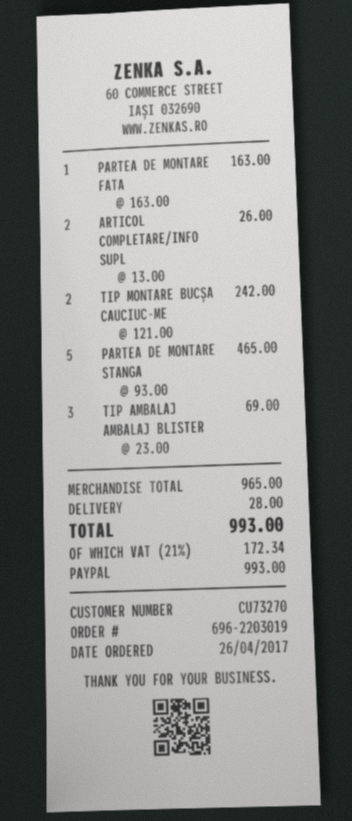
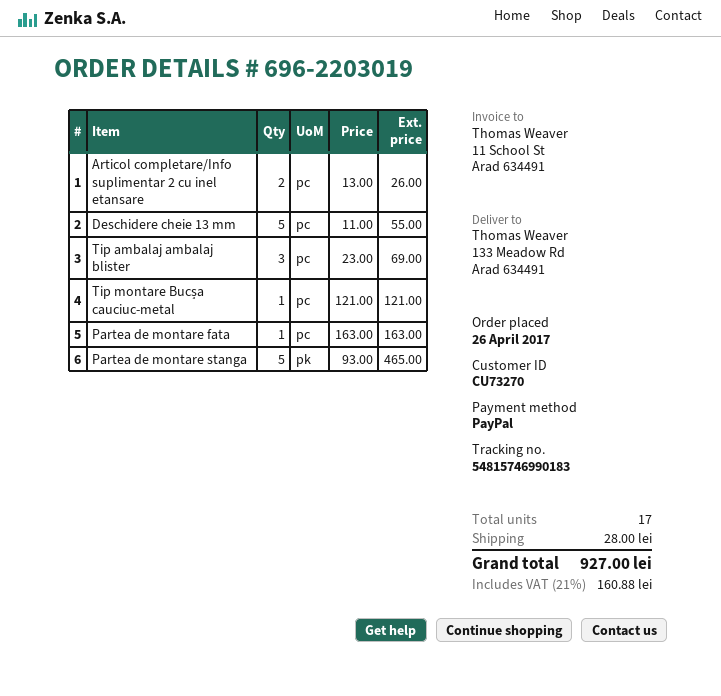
TIP MONTARE BUCȘA CAUCIUC-ME: 2 x 121.00 = 242.00 -> 1 x 121.00 = 121.00
Deschidere cheie 13 mm: none -> 5 x 11.00 = 55.00
tax: 21% = 172.34 -> 21% = 160.88
total: 993.00 -> 927.00

